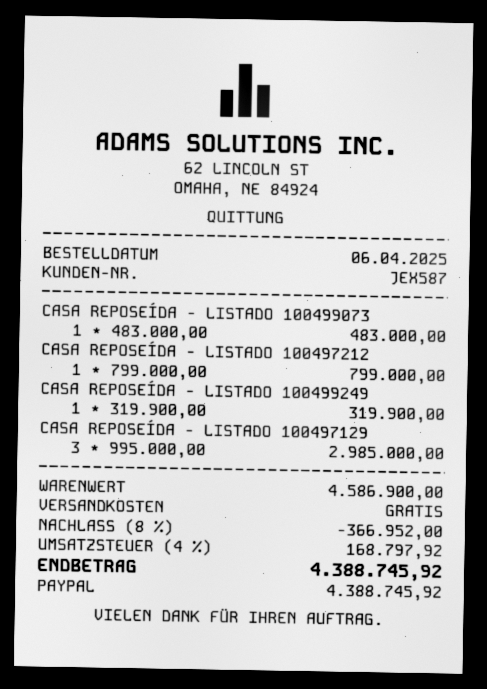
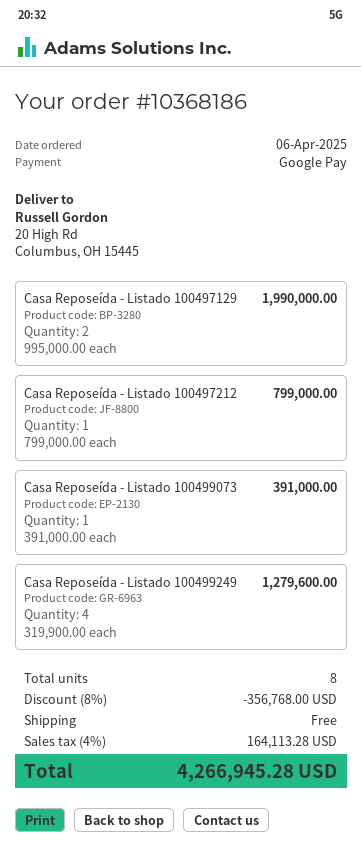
payment method: PayPal -> Google Pay
CASA REPOSEÍDA - LISTADO 100499073: 1 x 483000.00 = 483000.00 -> 1 x 391000.00 = 391000.00
CASA REPOSEÍDA - LISTADO 100499249: 1 x 319900.00 = 319900.00 -> 4 x 319900.00 = 1279600.00
CASA REPOSEÍDA - LISTADO 100497129: 3 x 995000.00 = 2985000.00 -> 2 x 995000.00 = 1990000.00
discount: 8% = 366952.00 -> 8% = 356768.00
tax: 4% = 168797.92 -> 4% = 164113.28
total: 4388745.92 -> 4266945.28

